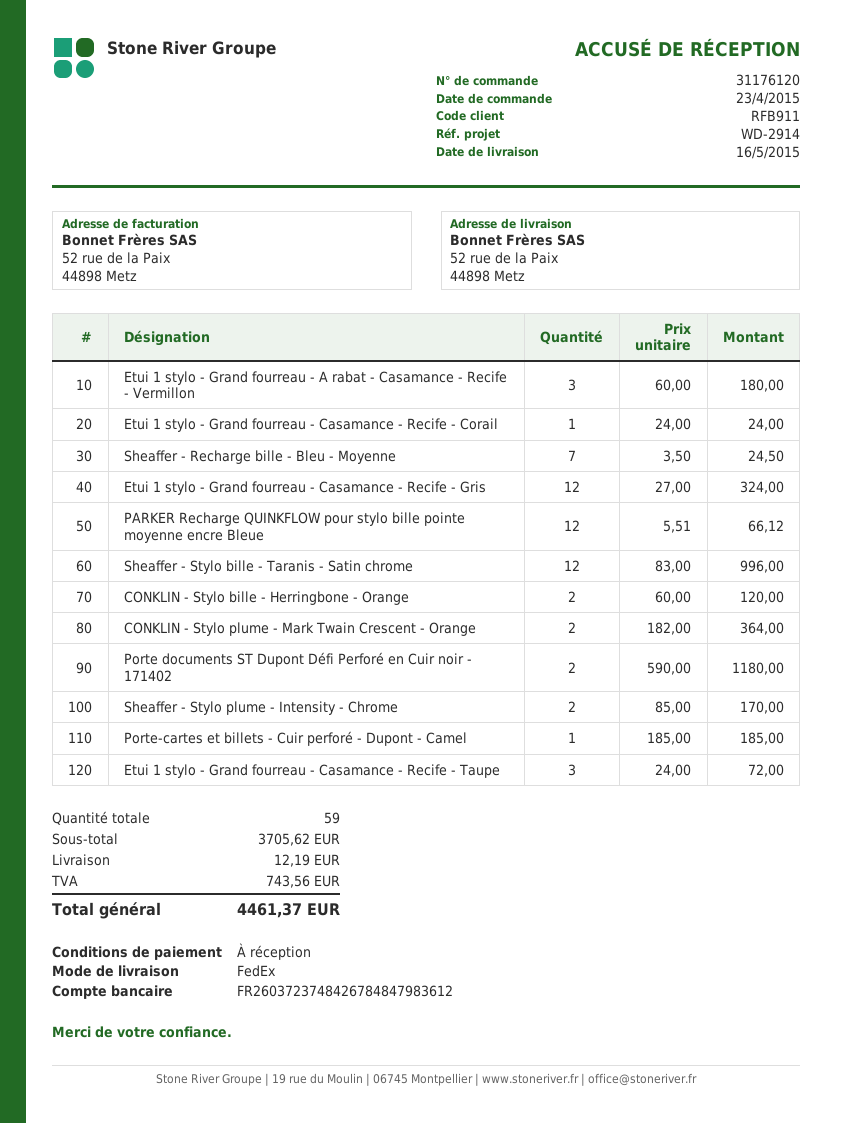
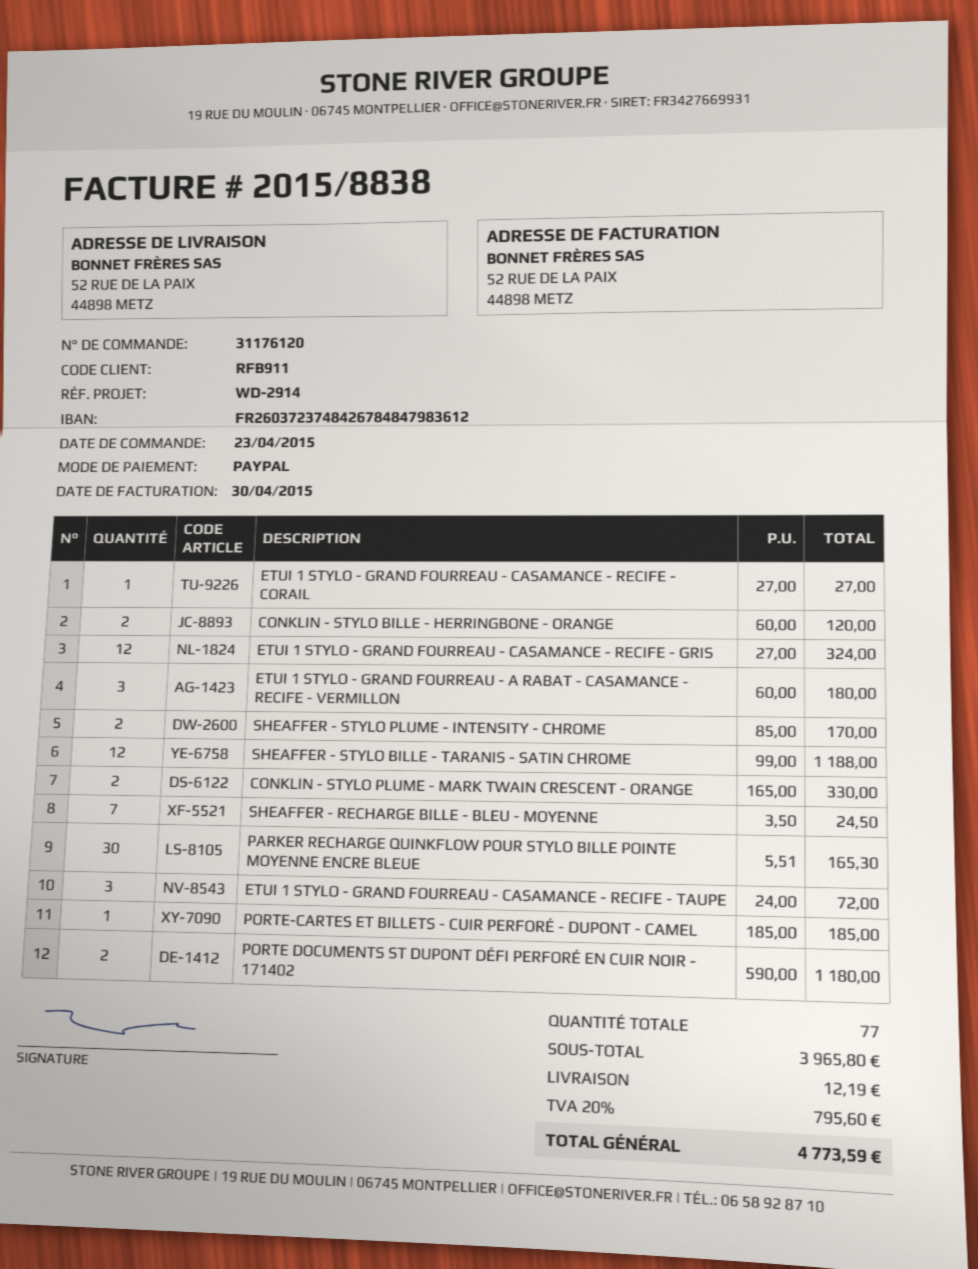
Etui 1 stylo - Grand fourreau - Casamance - Recife - Corail: 1 x 24.00 = 24.00 -> 1 x 27.00 = 27.00
PARKER Recharge QUINKFLOW pour stylo bille pointe moyenne encre Bleue: 12 x 5.51 = 66.12 -> 30 x 5.51 = 165.30
Sheaffer - Stylo bille - Taranis - Satin chrome: 12 x 83.00 = 996.00 -> 12 x 99.00 = 1188.00
CONKLIN - Stylo plume - Mark Twain Crescent - Orange: 2 x 182.00 = 364.00 -> 2 x 165.00 = 330.00
total quantity: 59 -> 77
subtotal: 3705.62 -> 3965.80
tax: 743.56 -> 795.60
total: 4461.37 -> 4773.59

